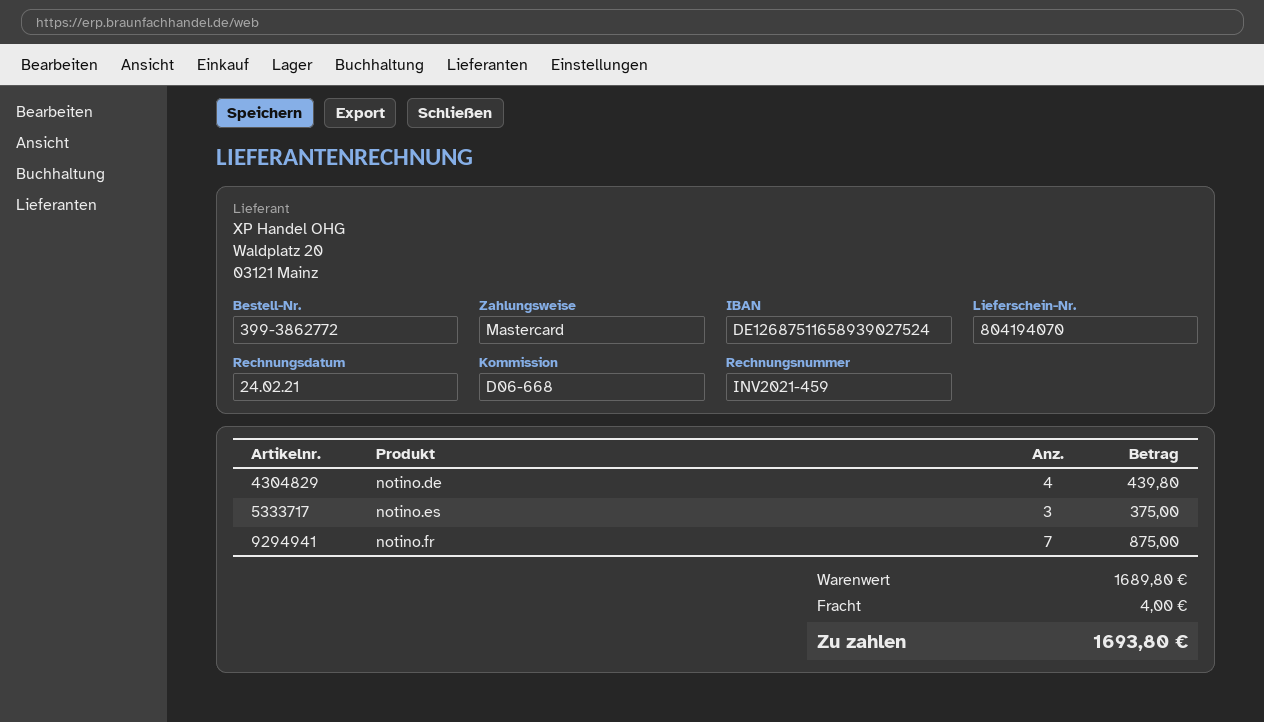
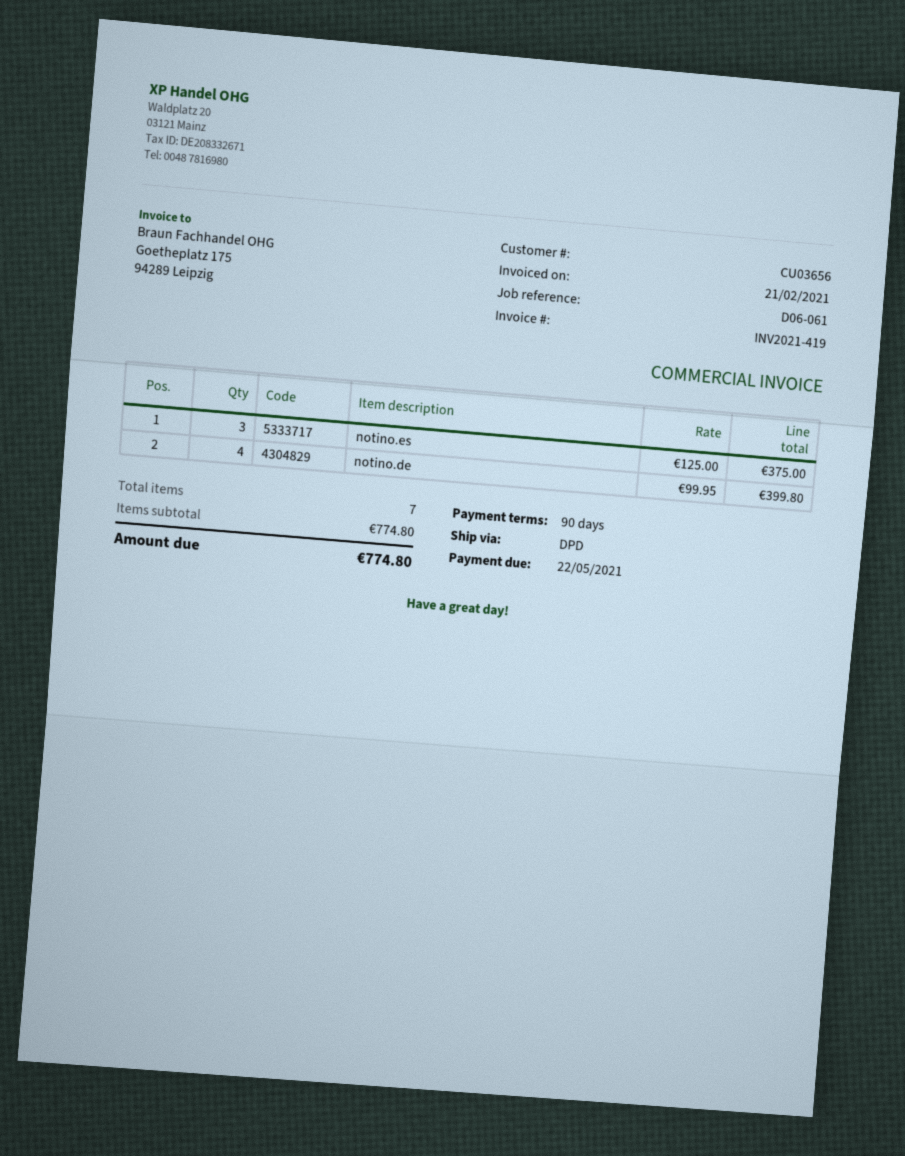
invoice number: INV2021-459 -> INV2021-419
invoice date: 2021-02-24 -> 2021-02-21
reference: D06-668 -> D06-061
notino.de: 4 for 439.80 -> 4 for 399.80
notino.fr: 7 for 875.00 -> none
subtotal: 1689.80 -> 774.80
shipping: 4.00 -> none
total: 1693.80 -> 774.80

